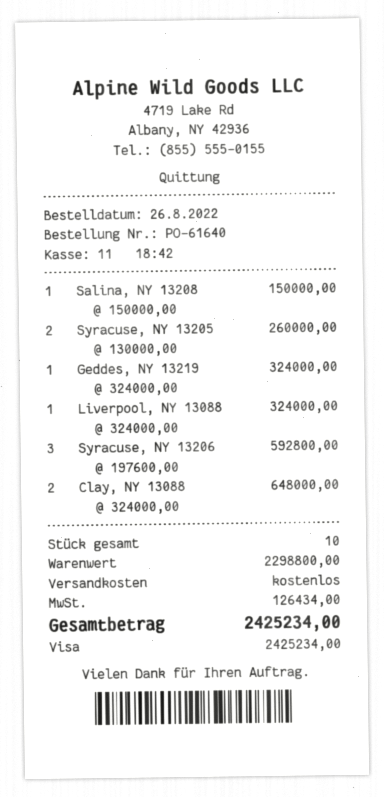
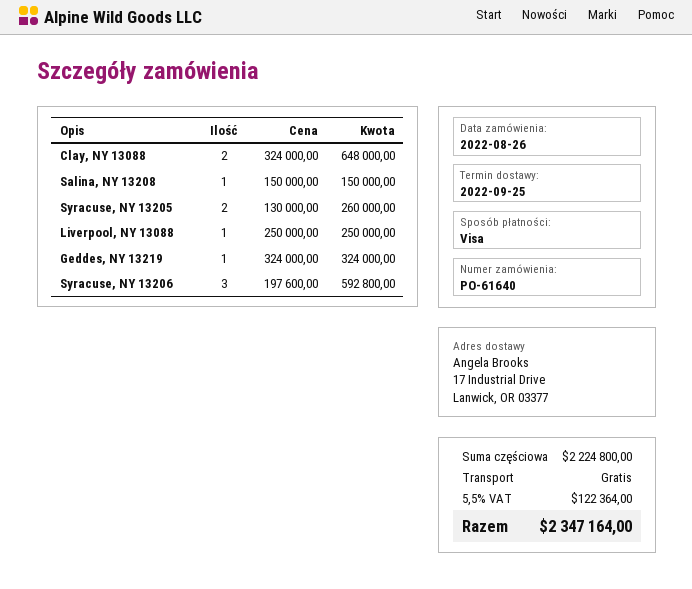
Liverpool, NY 13088: 1 x 324000.00 = 324000.00 -> 1 x 250000.00 = 250000.00
subtotal: 2298800.00 -> 2224800.00
tax: 126434.00 -> 122364.00
total: 2425234.00 -> 2347164.00

